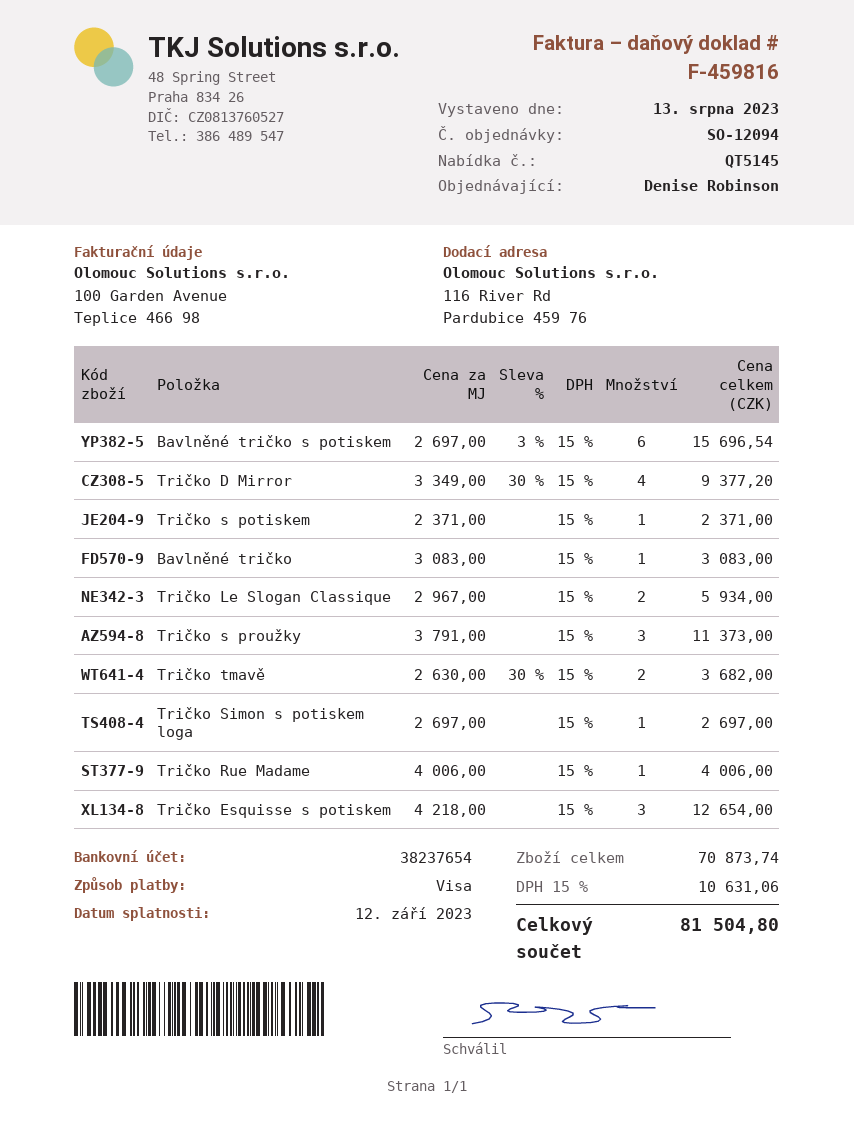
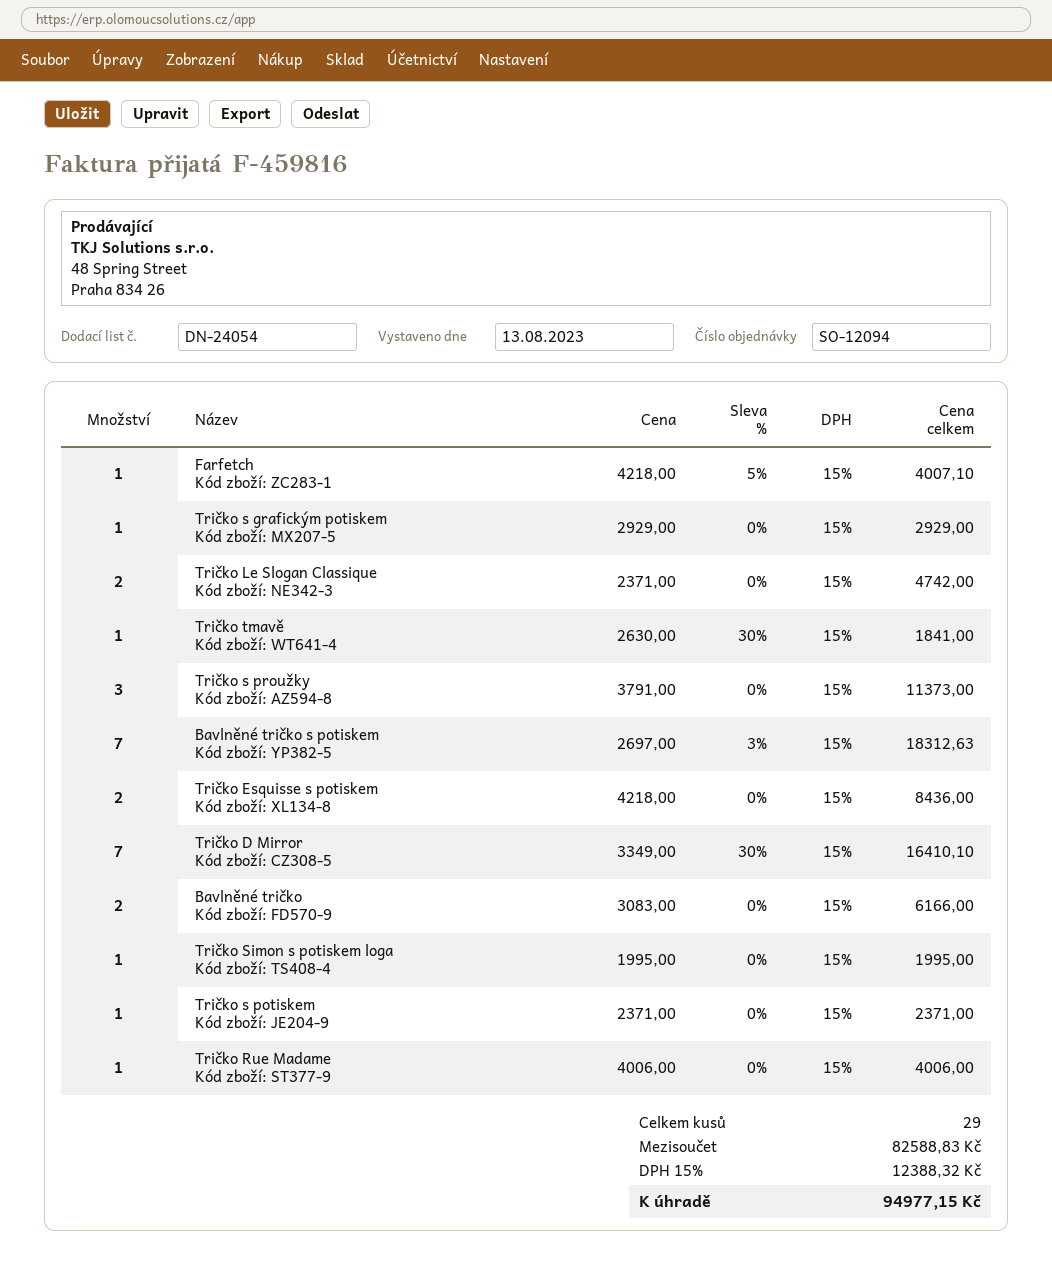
Bavlněné tričko s potiskem: 6 x 2697.00 - 3% = 15696.54 -> 7 x 2697.00 - 3% = 18312.63
Tričko D Mirror: 4 x 3349.00 - 30% = 9377.20 -> 7 x 3349.00 - 30% = 16410.10
Bavlněné tričko: 1 x 3083.00 = 3083.00 -> 2 x 3083.00 = 6166.00
Tričko Le Slogan Classique: 2 x 2967.00 = 5934.00 -> 2 x 2371.00 = 4742.00
Tričko tmavě: 2 x 2630.00 - 30% = 3682.00 -> 1 x 2630.00 - 30% = 1841.00
Tričko Simon s potiskem loga: 1 x 2697.00 = 2697.00 -> 1 x 1995.00 = 1995.00
Tričko Esquisse s potiskem: 3 x 4218.00 = 12654.00 -> 2 x 4218.00 = 8436.00
Farfetch: none -> 1 x 4218.00 - 5% = 4007.10
Tričko s grafickým potiskem: none -> 1 x 2929.00 = 2929.00
subtotal: 70873.74 -> 82588.83
tax: 15% = 10631.06 -> 15% = 12388.32
total: 81504.80 -> 94977.15

